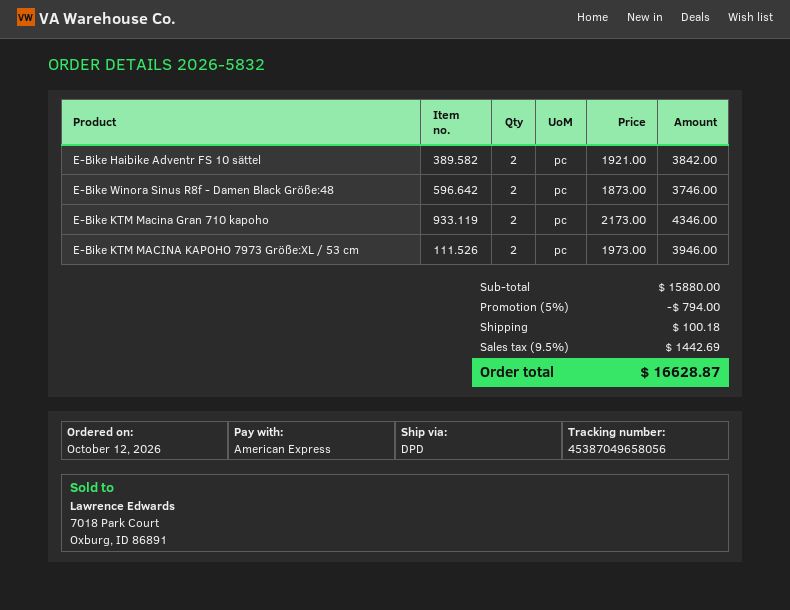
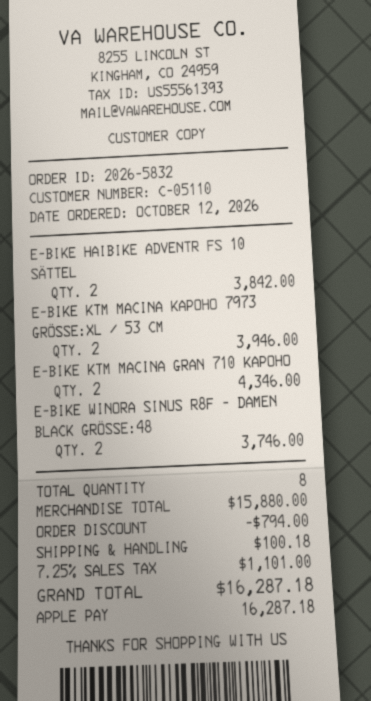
payment method: American Express -> Apple Pay
tax: 9.5% = 1442.69 -> 7.25% = 1101.00
total: 16628.87 -> 16287.18

